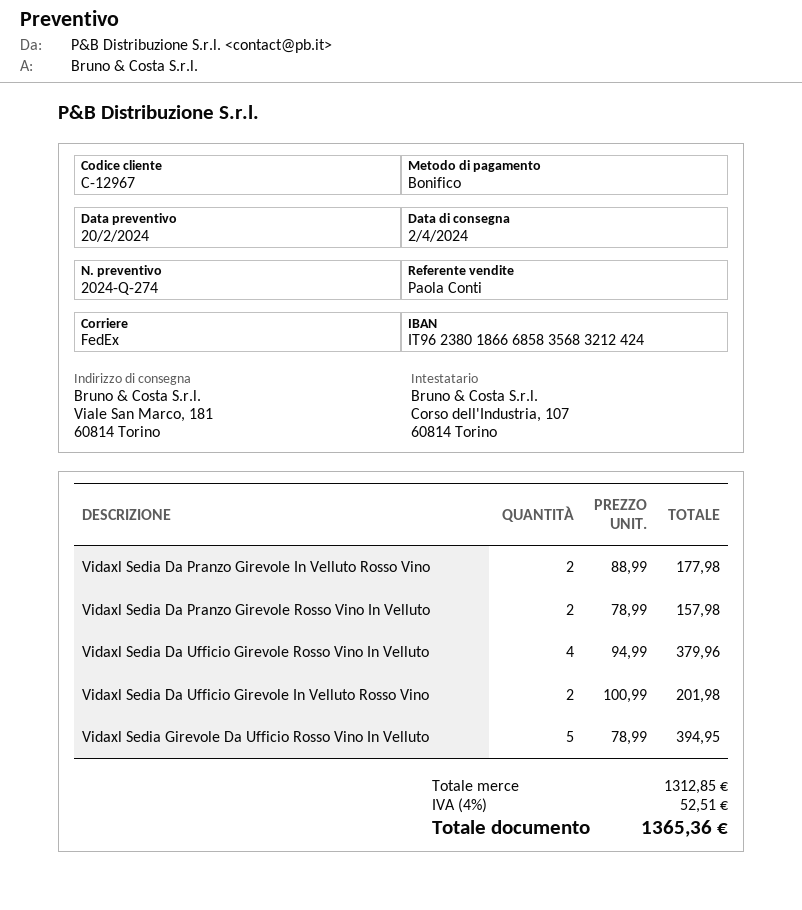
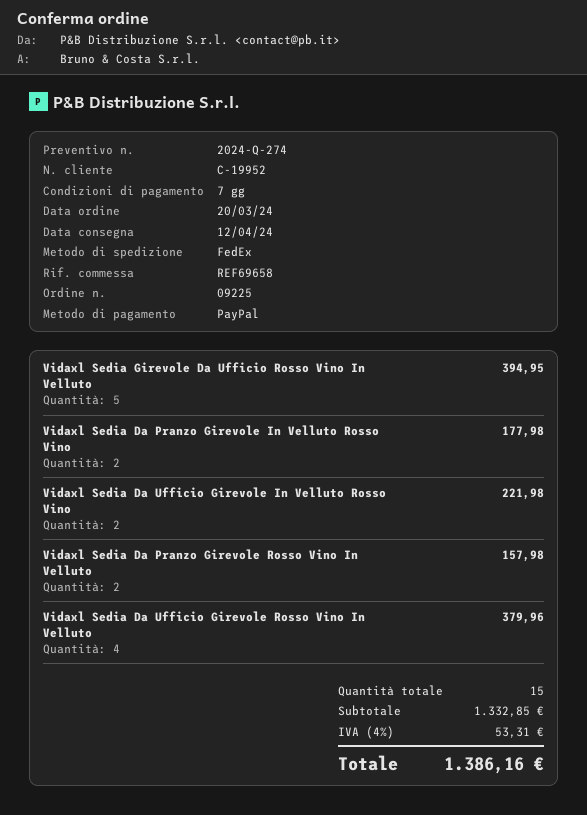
delivery date: 2024-04-02 -> 2024-04-12
customer number: C-12967 -> C-19952
payment method: bank transfer -> PayPal
Vidaxl Sedia Da Ufficio Girevole In Velluto Rosso Vino: 2 for 201.98 -> 2 for 221.98
subtotal: 1312.85 -> 1332.85
tax: 4% = 52.51 -> 4% = 53.31
total: 1365.36 -> 1386.16

